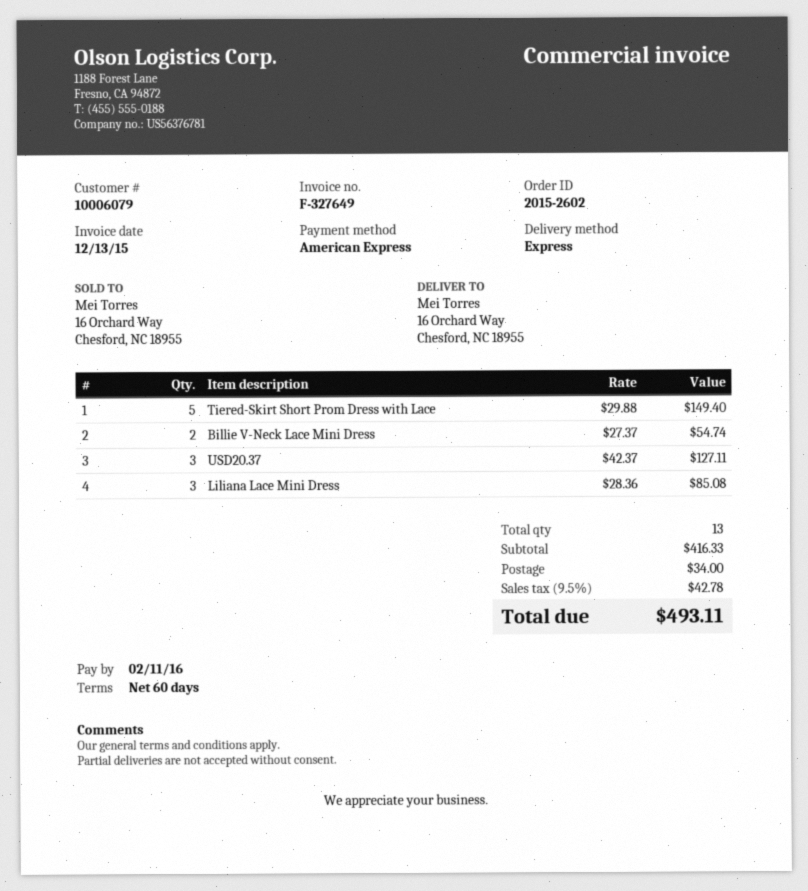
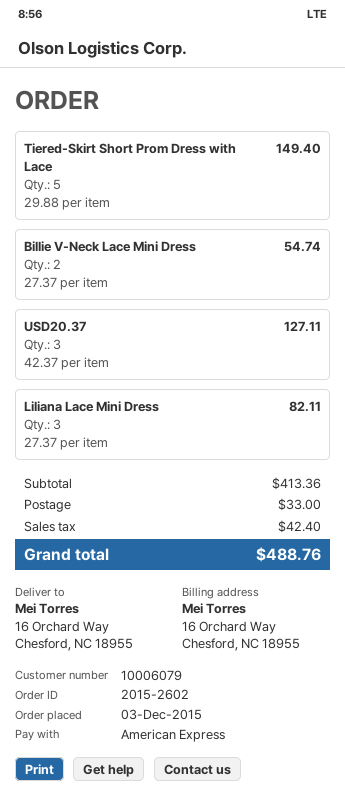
Liliana Lace Mini Dress: 3 x 28.36 = 85.08 -> 3 x 27.37 = 82.11
subtotal: 416.33 -> 413.36
shipping: 34.00 -> 33.00
tax: 42.78 -> 42.40
total: 493.11 -> 488.76

